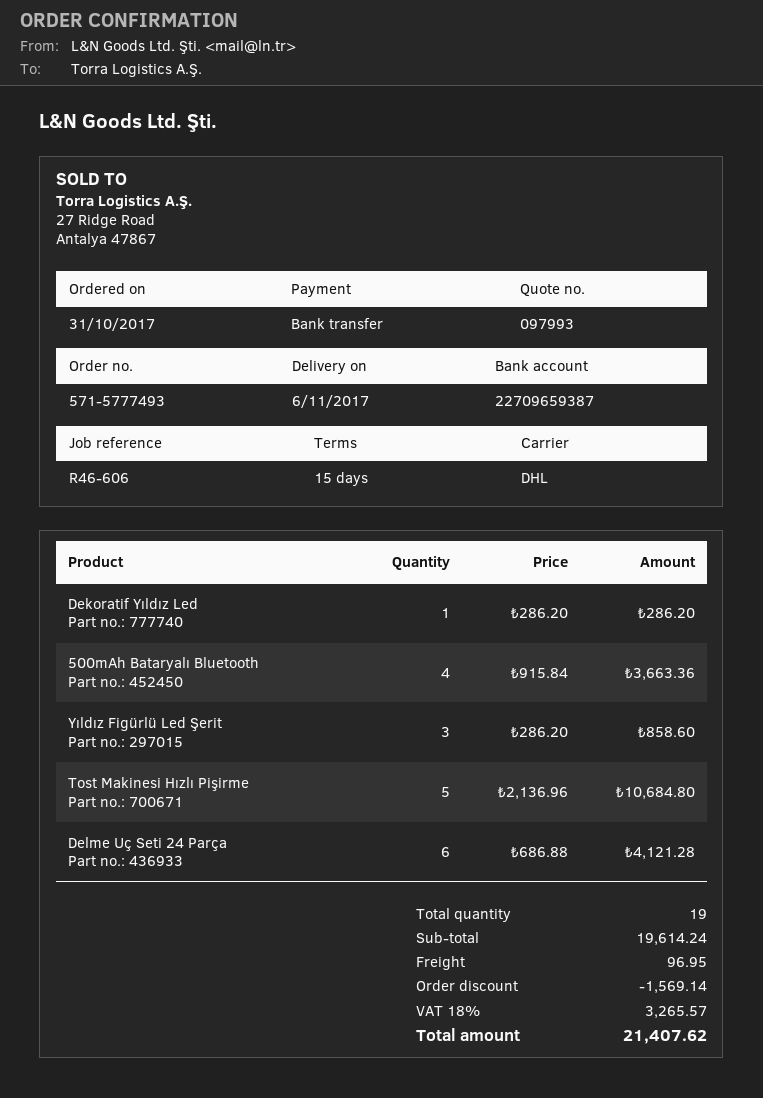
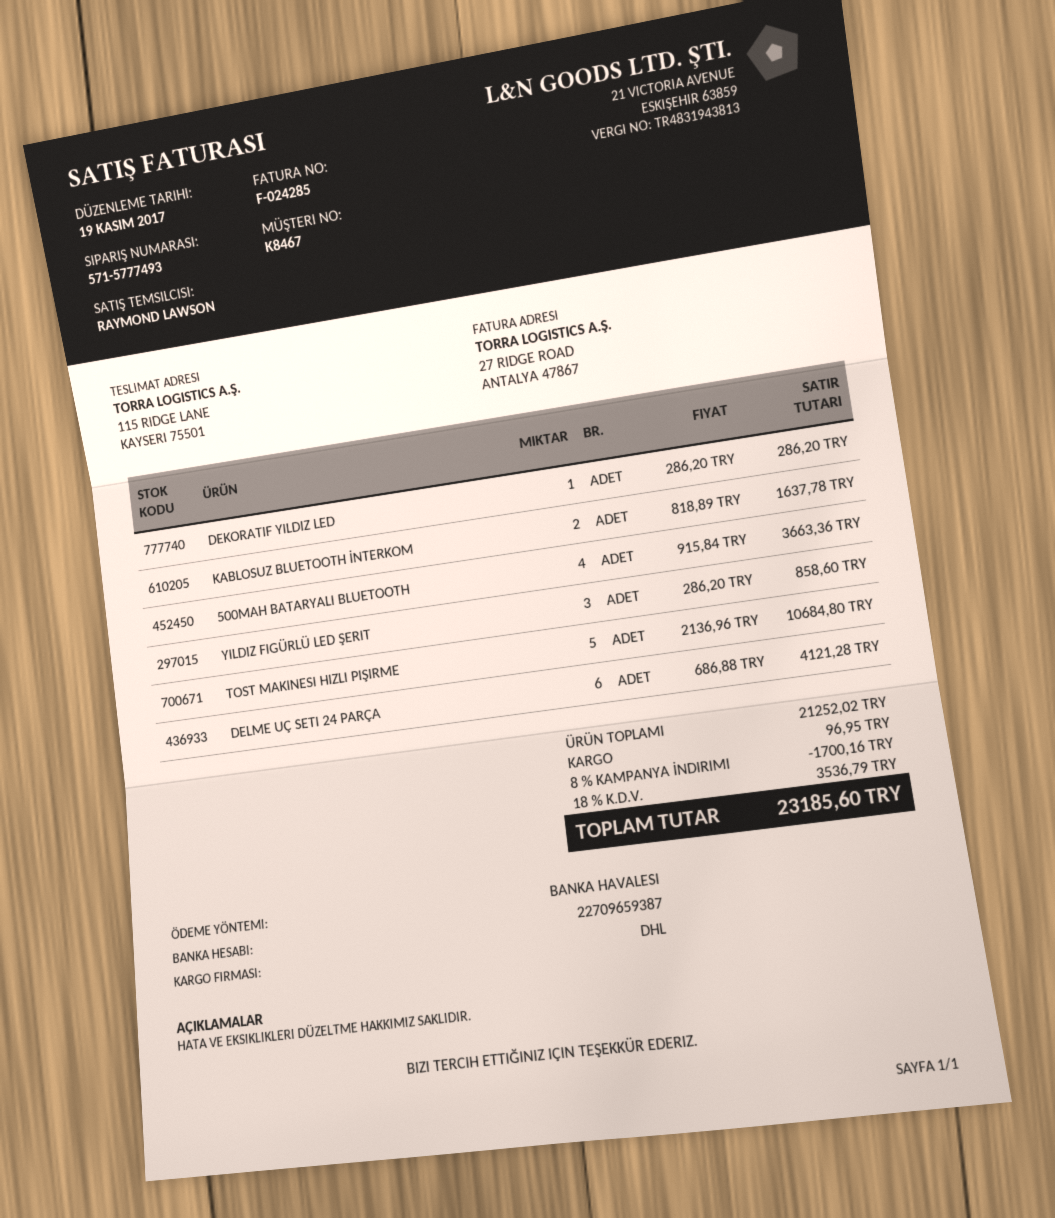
KABLOSUZ BLUETOOTH İNTERKOM: none -> 2 x 818.89 = 1637.78
subtotal: 19614.24 -> 21252.02
discount: 1569.14 -> 1700.16
tax: 18% = 3265.57 -> 18% = 3536.79
total: 21407.62 -> 23185.60

